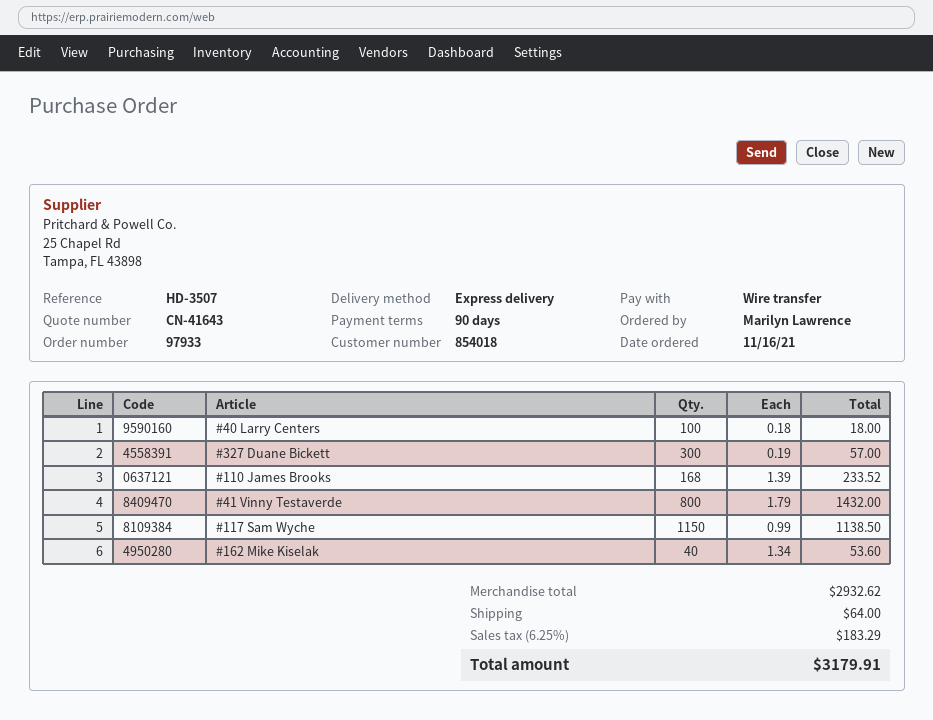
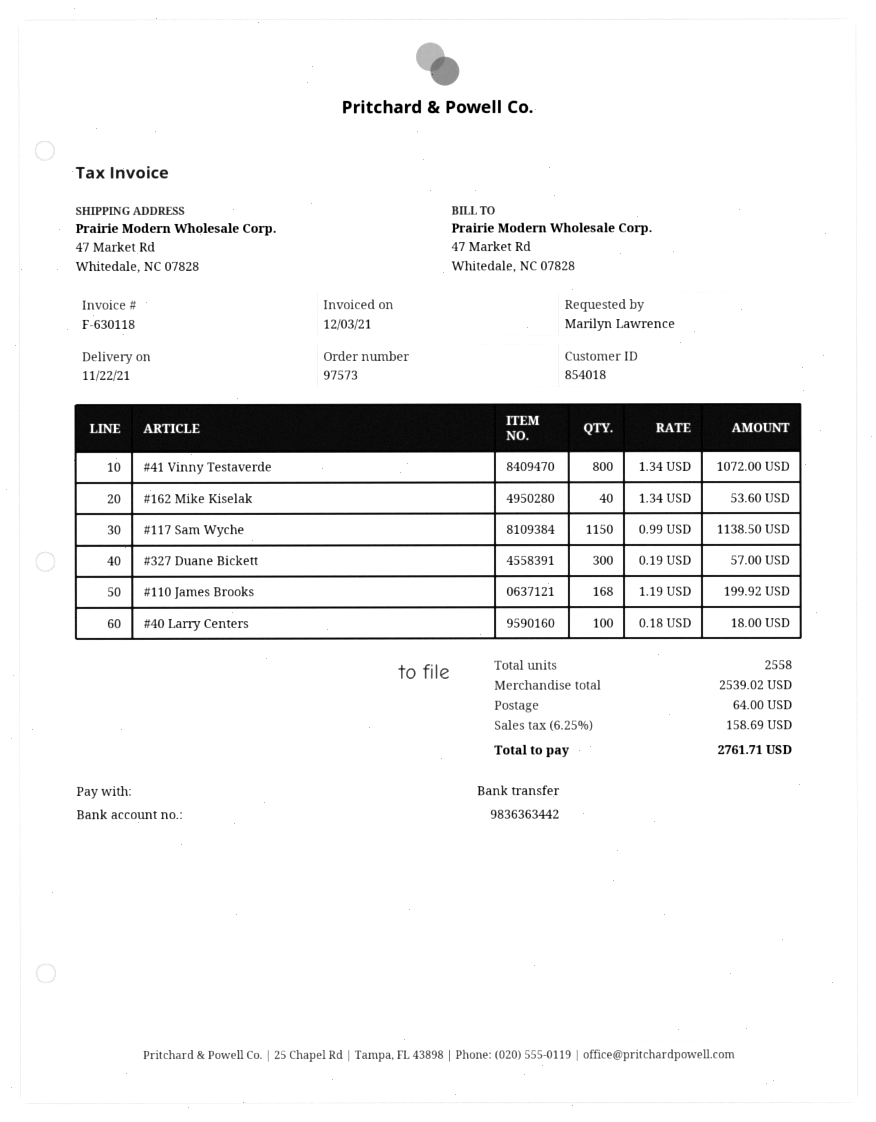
order number: 97933 -> 97573
#110 James Brooks: 168 x 1.39 = 233.52 -> 168 x 1.19 = 199.92
#41 Vinny Testaverde: 800 x 1.79 = 1432.00 -> 800 x 1.34 = 1072.00
subtotal: 2932.62 -> 2539.02
tax: 6.25% = 183.29 -> 6.25% = 158.69
total: 3179.91 -> 2761.71

